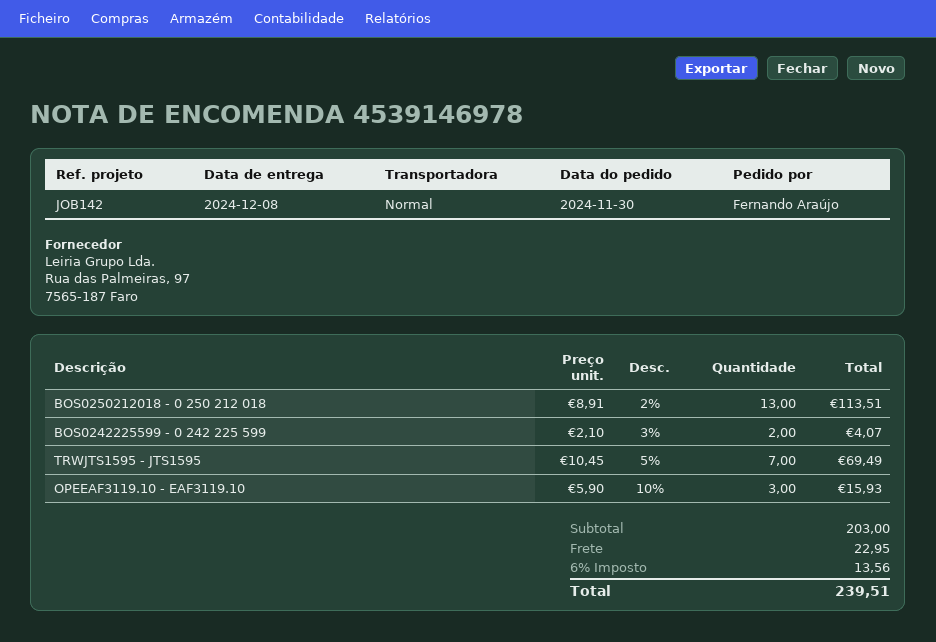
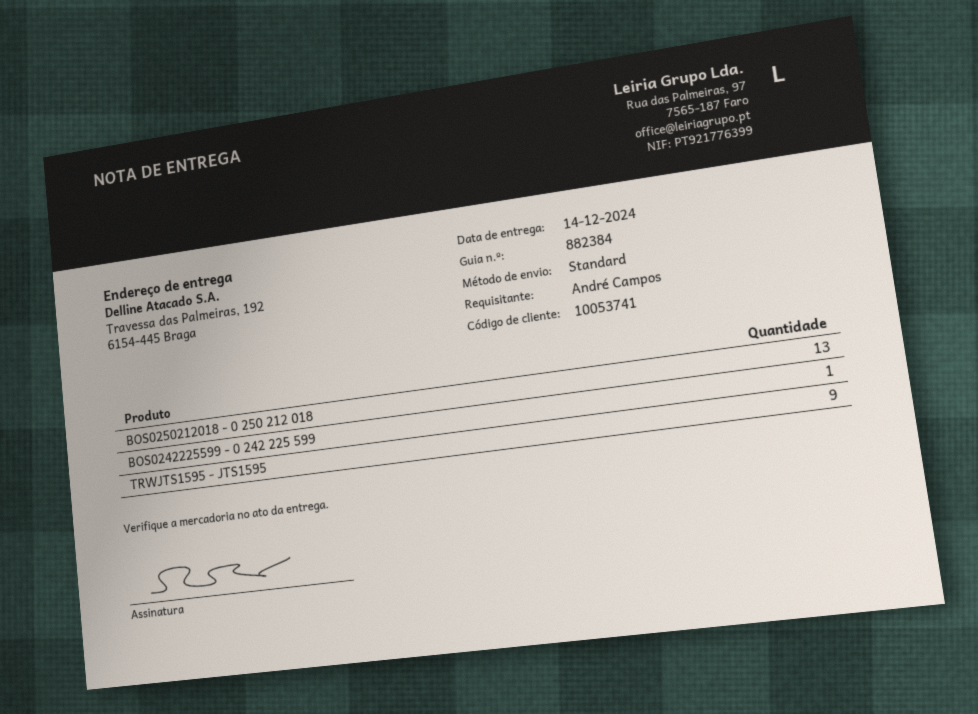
delivery date: 2024-12-08 -> 2024-12-14
ordered by: Fernando Araújo -> André Campos
BOS0242225599 - 0 242 225 599: 2 -> 1
TRWJTS1595 - JTS1595: 7 -> 9
OPEEAF3119.10 - EAF3119.10: 3 -> none

